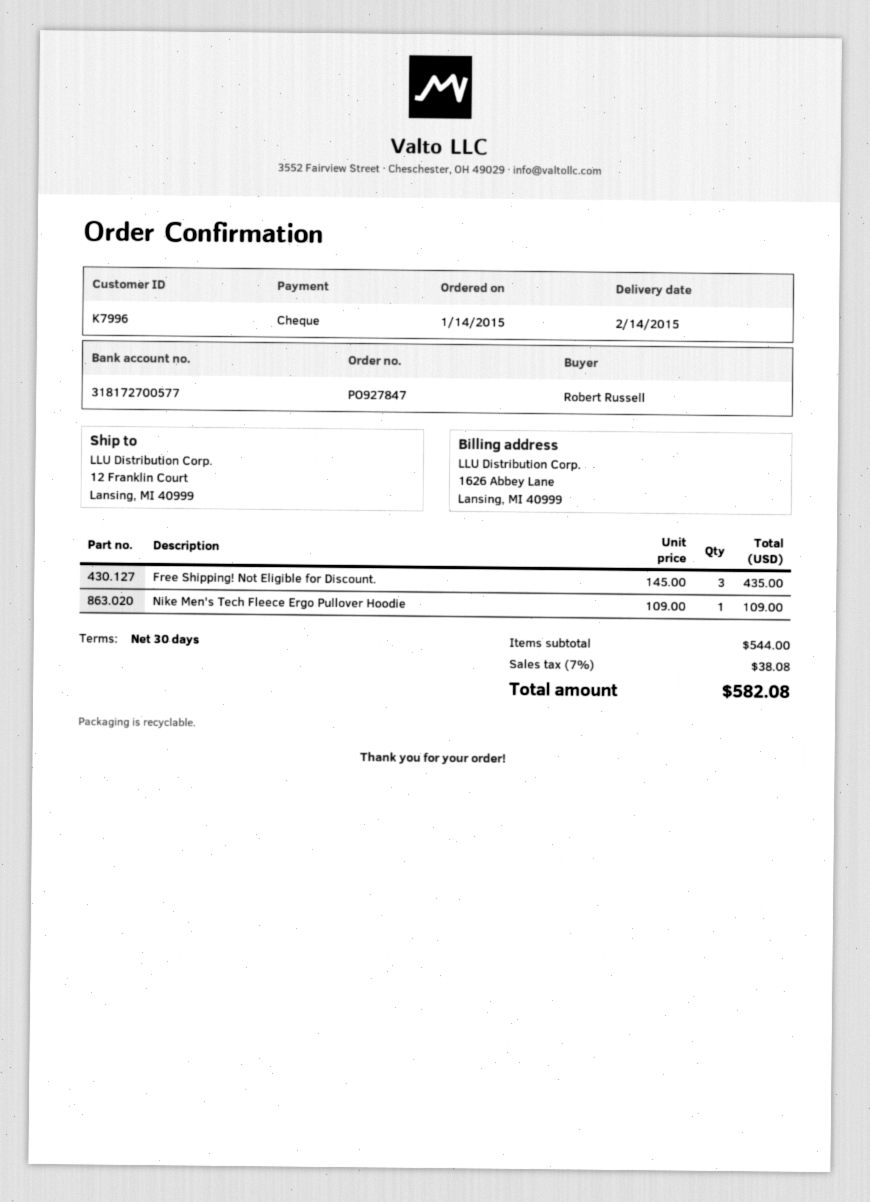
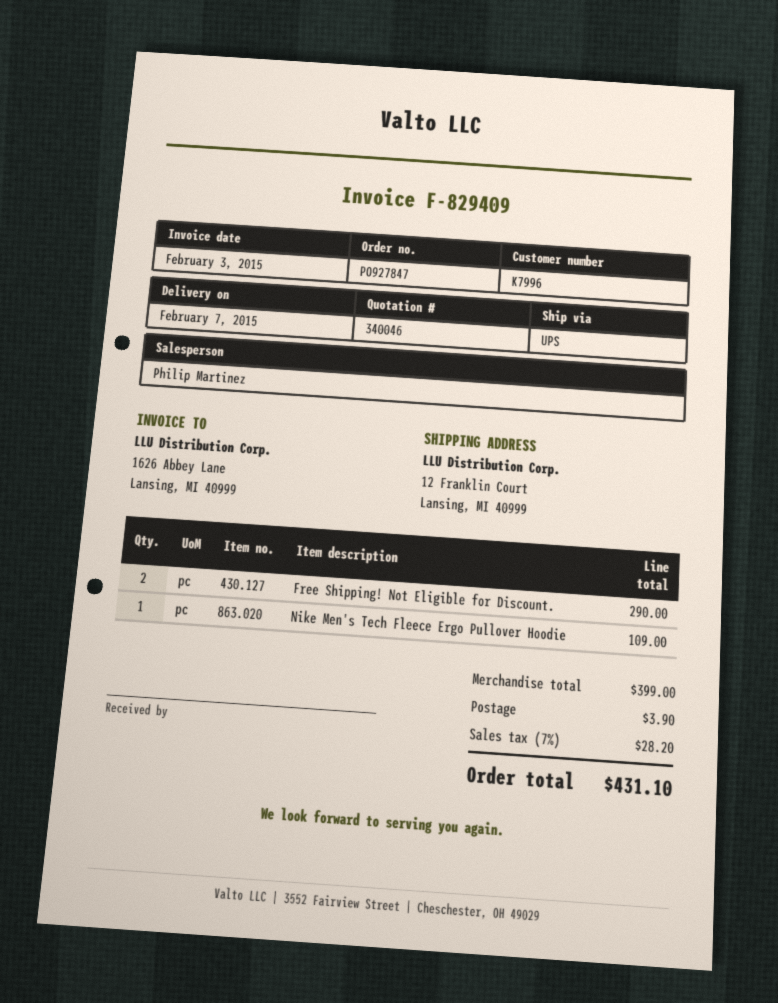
delivery date: 2015-02-14 -> 2015-02-07
Free Shipping! Not Eligible for Discount.: 3 for 435.00 -> 2 for 290.00
subtotal: 544.00 -> 399.00
shipping: none -> 3.90
tax: 7% = 38.08 -> 7% = 28.20
total: 582.08 -> 431.10

